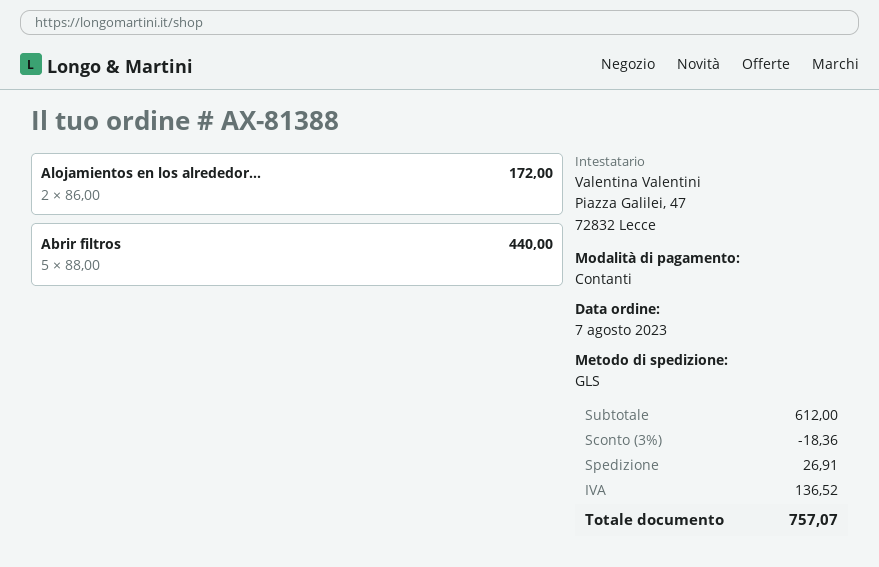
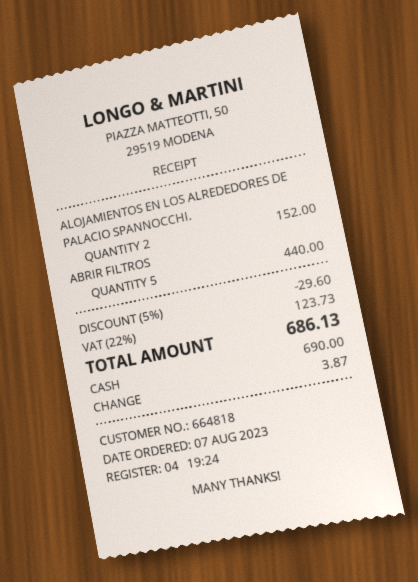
Alojamientos en los alrededor...: 2 for 172.00 -> 2 for 152.00
discount: 3% = 18.36 -> 5% = 29.60
shipping: 26.91 -> none
tax: 136.52 -> 123.73
total: 757.07 -> 686.13

